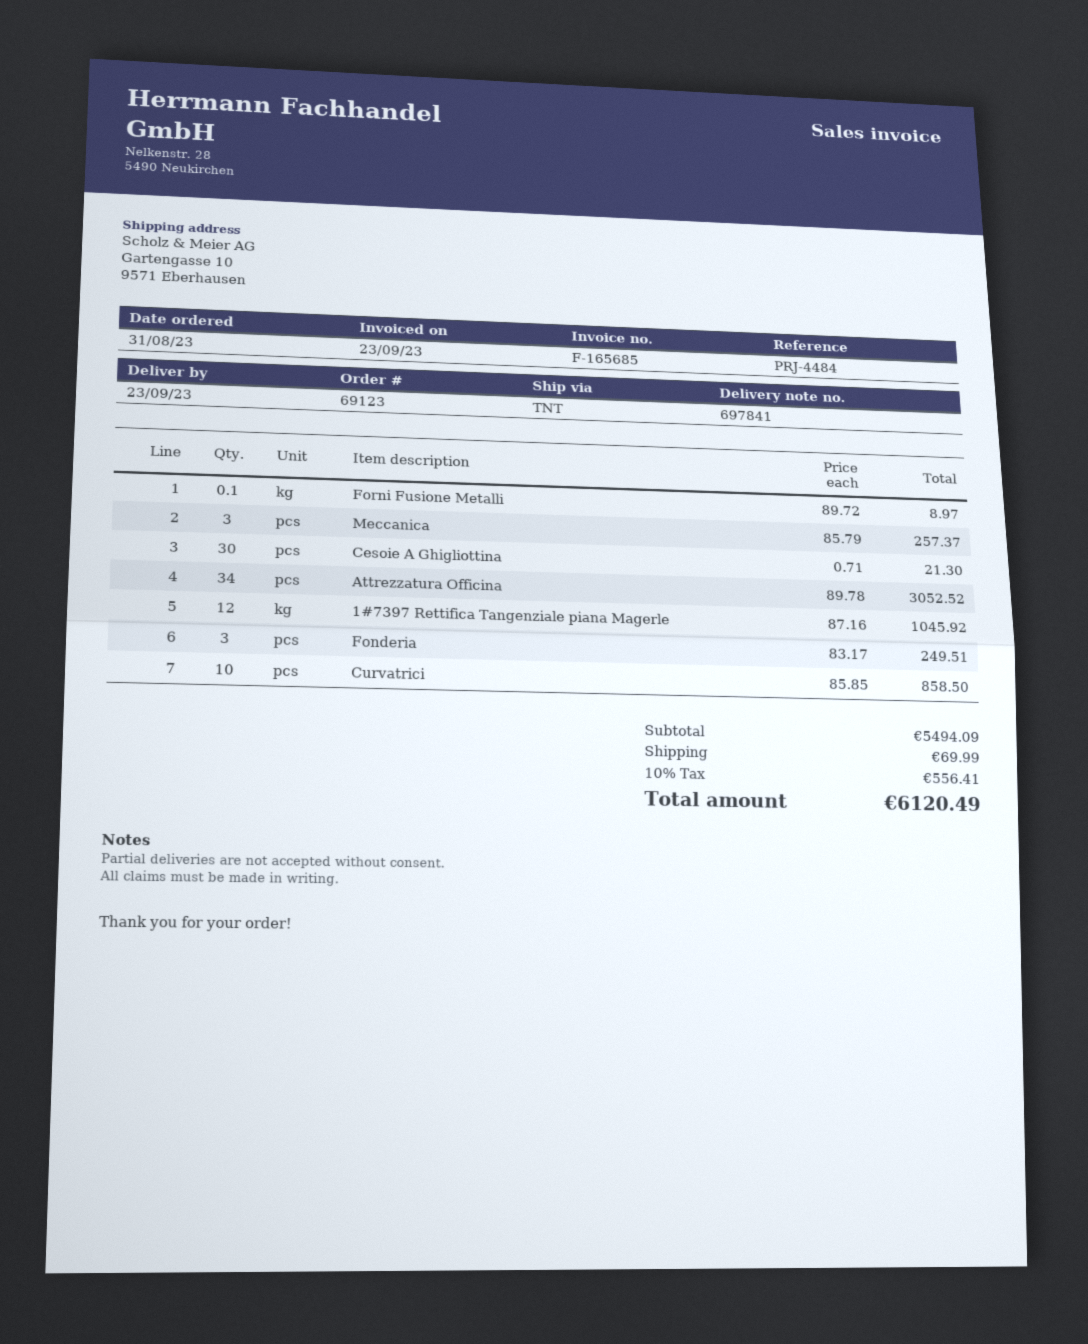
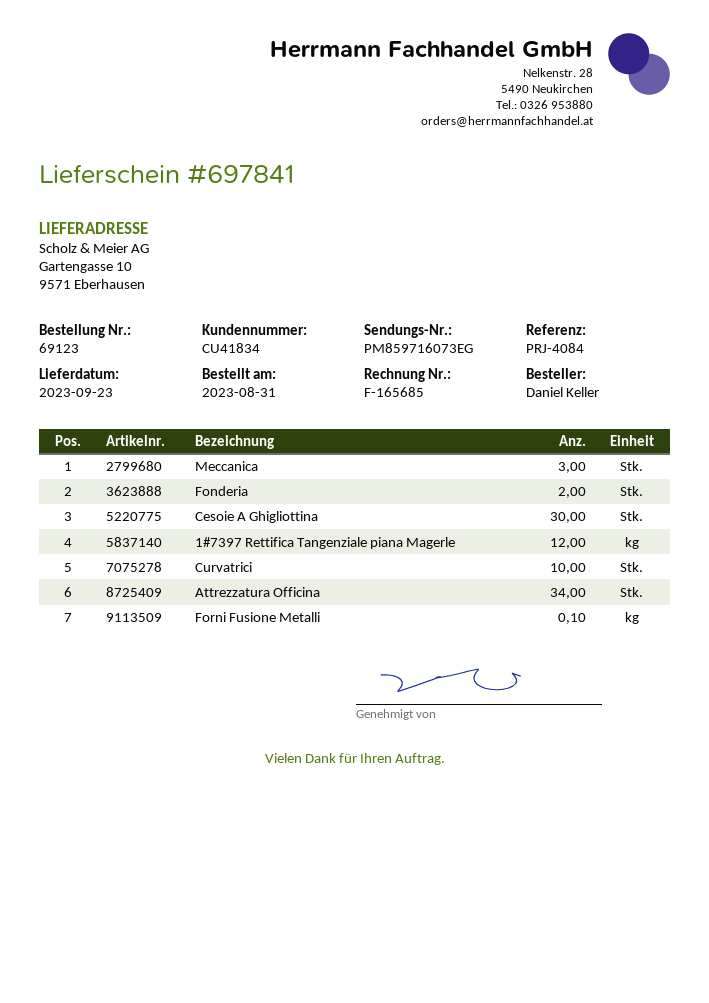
reference: PRJ-4484 -> PRJ-4084
Fonderia: 3 -> 2

